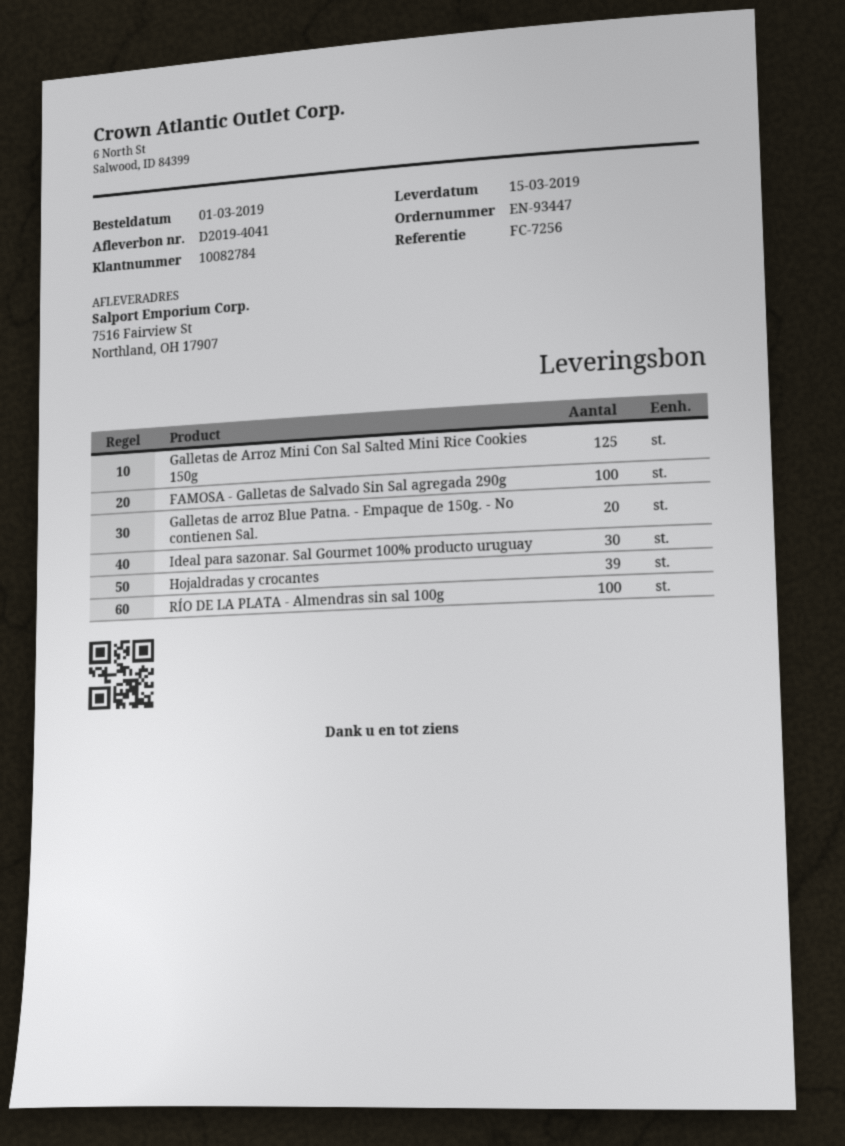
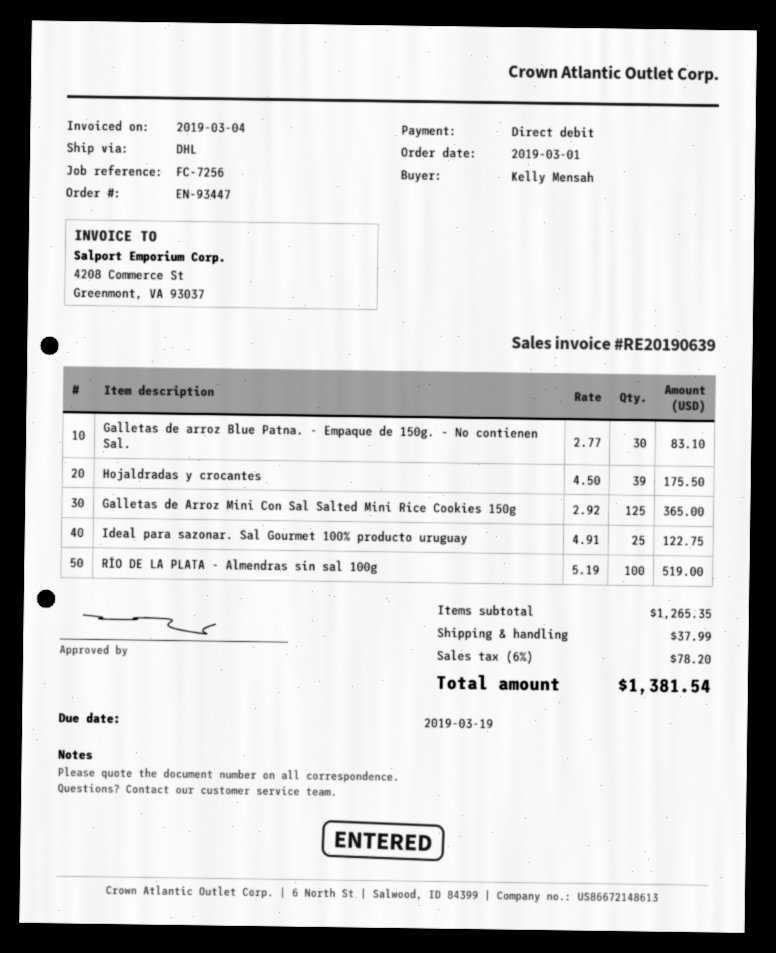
FAMOSA - Galletas de Salvado Sin Sal agregada 290g: 100 -> none
Galletas de arroz Blue Patna. - Empaque de 150g. - No contienen Sal.: 20 -> 30
Ideal para sazonar. Sal Gourmet 100% producto uruguay: 30 -> 25

